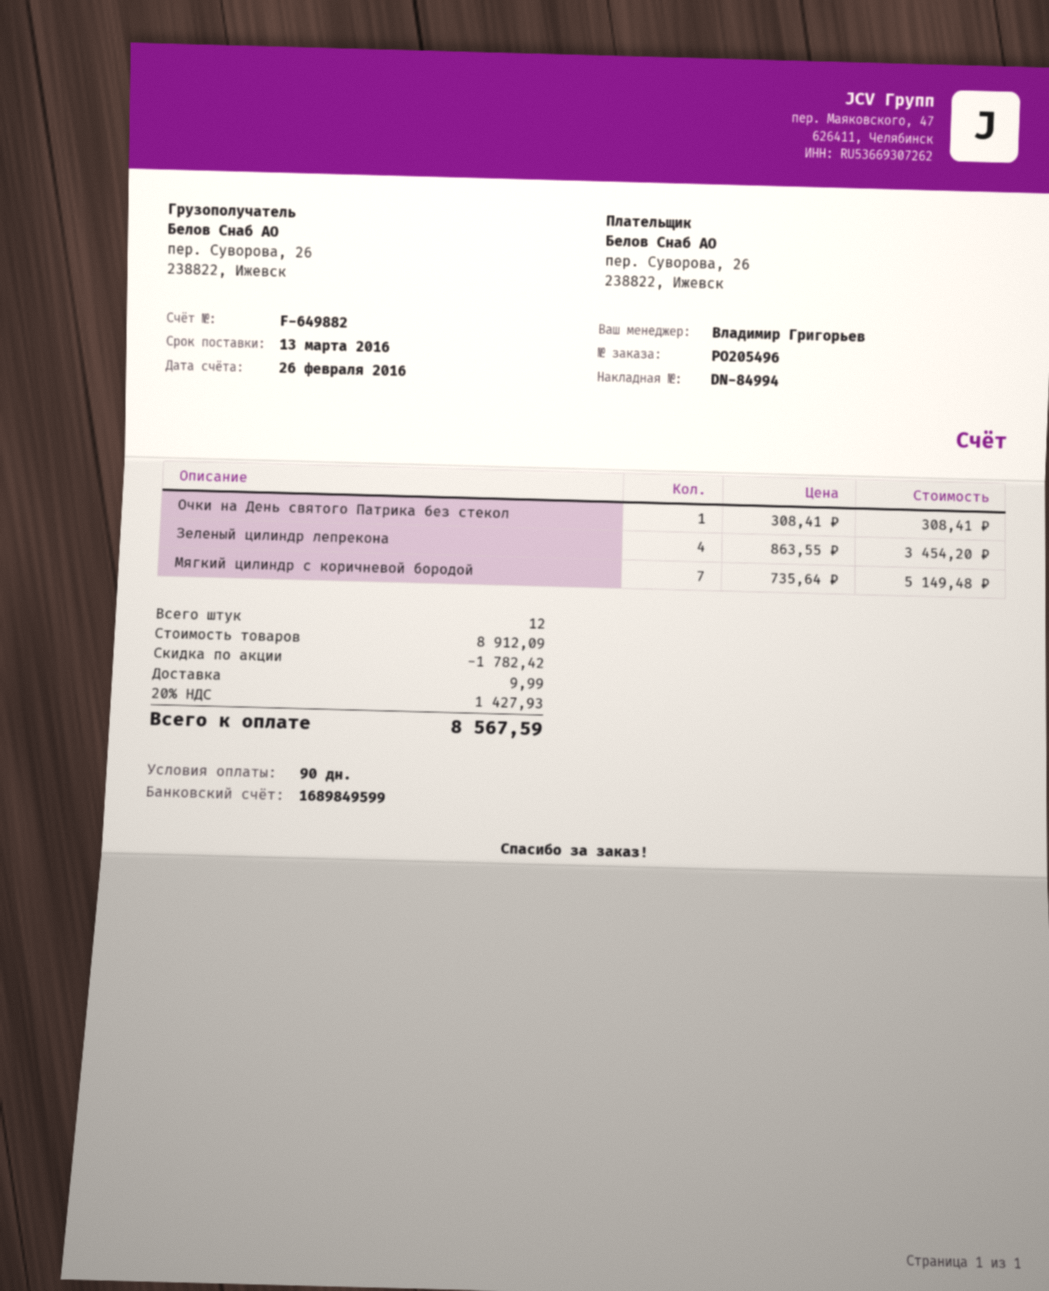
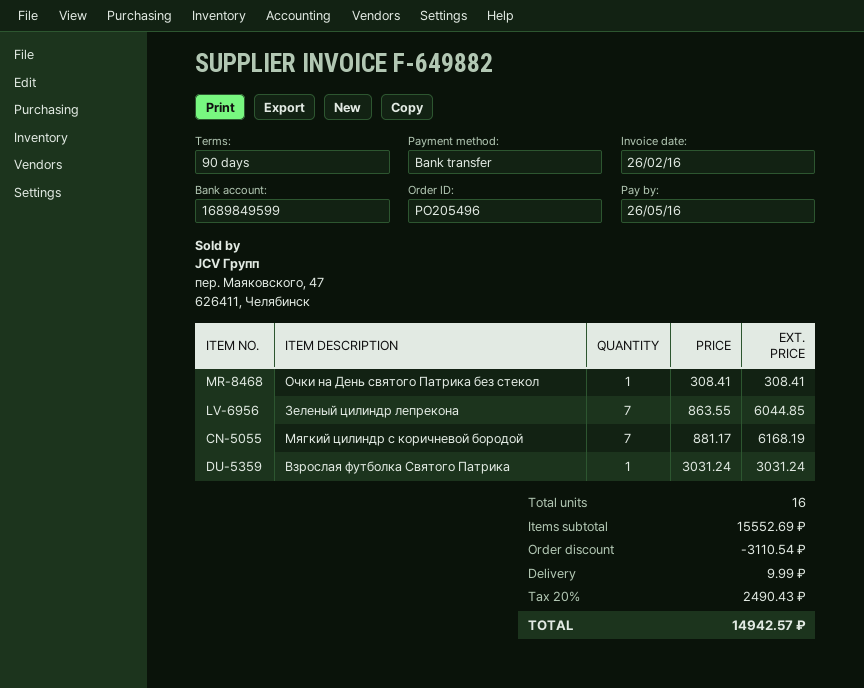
Зеленый цилиндр лепрекона: 4 x 863.55 = 3454.20 -> 7 x 863.55 = 6044.85
Мягкий цилиндр с коричневой бородой: 7 x 735.64 = 5149.48 -> 7 x 881.17 = 6168.19
Взрослая футболка Святого Патрика: none -> 1 x 3031.24 = 3031.24
total quantity: 12 -> 16
subtotal: 8912.09 -> 15552.69
discount: 1782.42 -> 3110.54
tax: 20% = 1427.93 -> 20% = 2490.43
total: 8567.59 -> 14942.57

